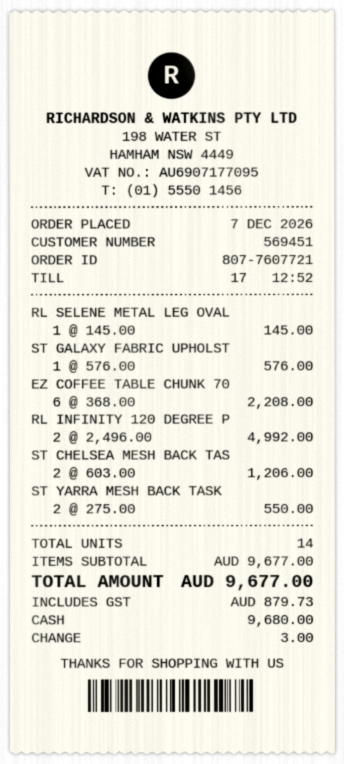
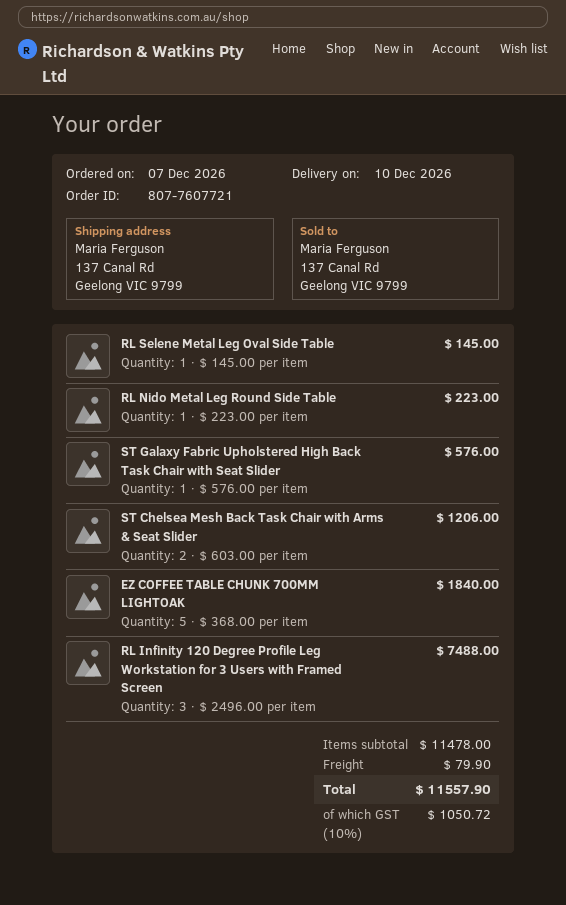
EZ COFFEE TABLE CHUNK 70: 6 x 368.00 = 2208.00 -> 5 x 368.00 = 1840.00
RL INFINITY 120 DEGREE P: 2 x 2496.00 = 4992.00 -> 3 x 2496.00 = 7488.00
ST YARRA MESH BACK TASK: 2 x 275.00 = 550.00 -> none
RL Nido Metal Leg Round Side Table: none -> 1 x 223.00 = 223.00
subtotal: 9677.00 -> 11478.00
shipping: none -> 79.90
tax: 879.73 -> 1050.72
total: 9677.00 -> 11557.90

